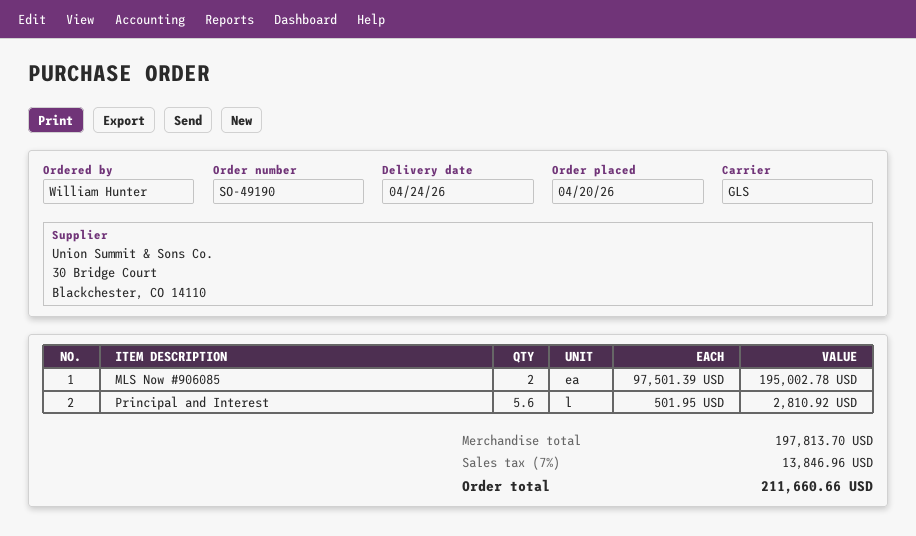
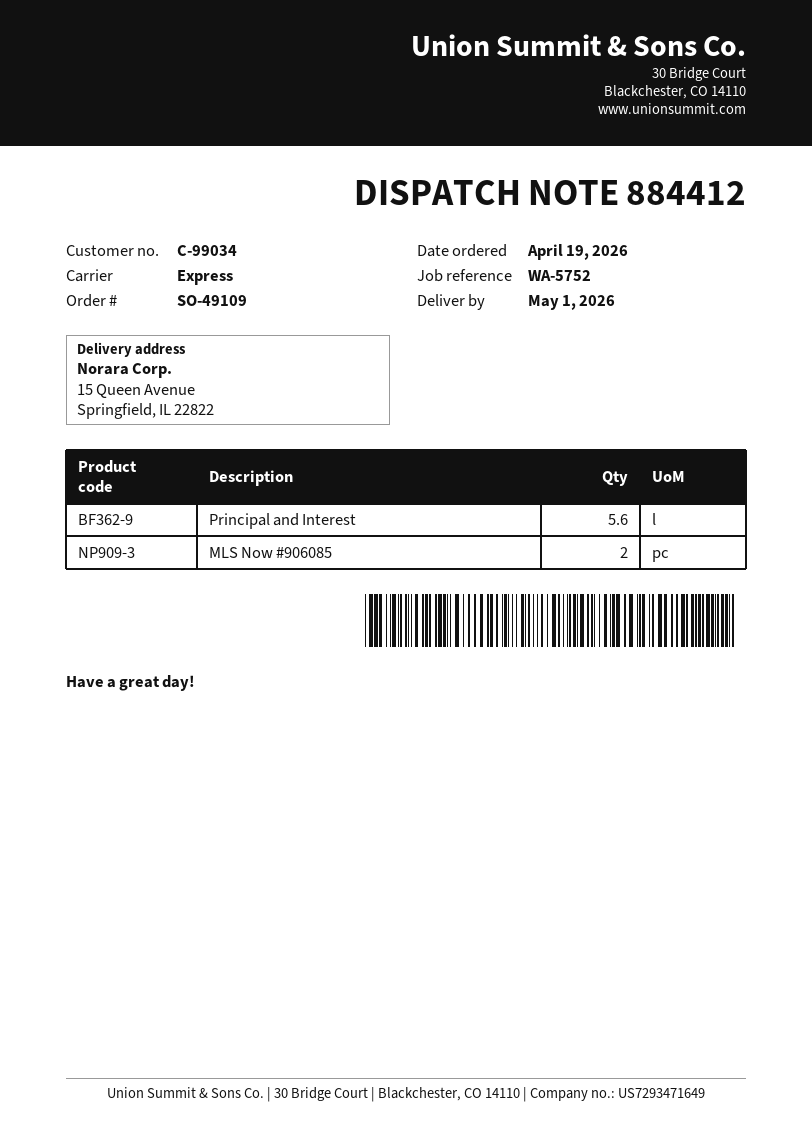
order number: SO-49190 -> SO-49109
order date: 2026-04-20 -> 2026-04-19
delivery date: 2026-04-24 -> 2026-05-01
shipping method: GLS -> express

